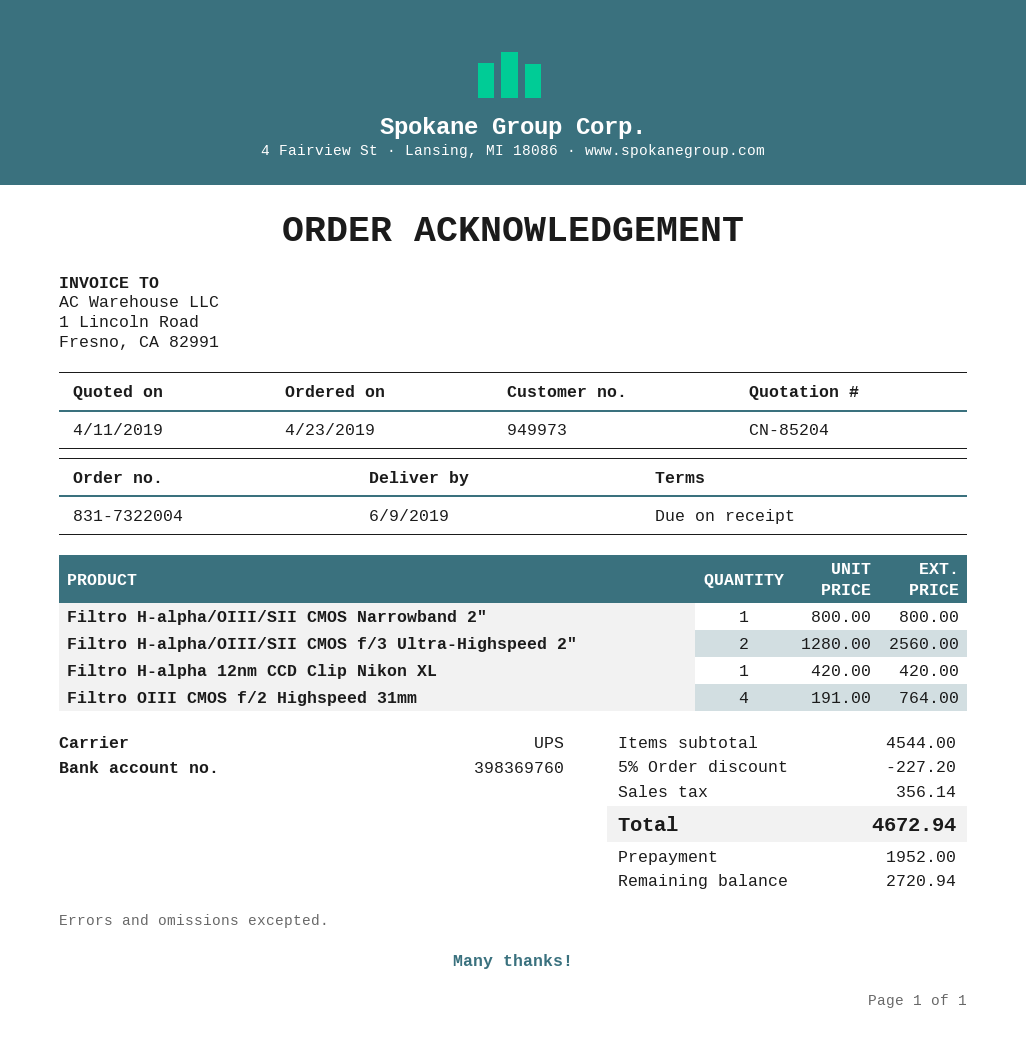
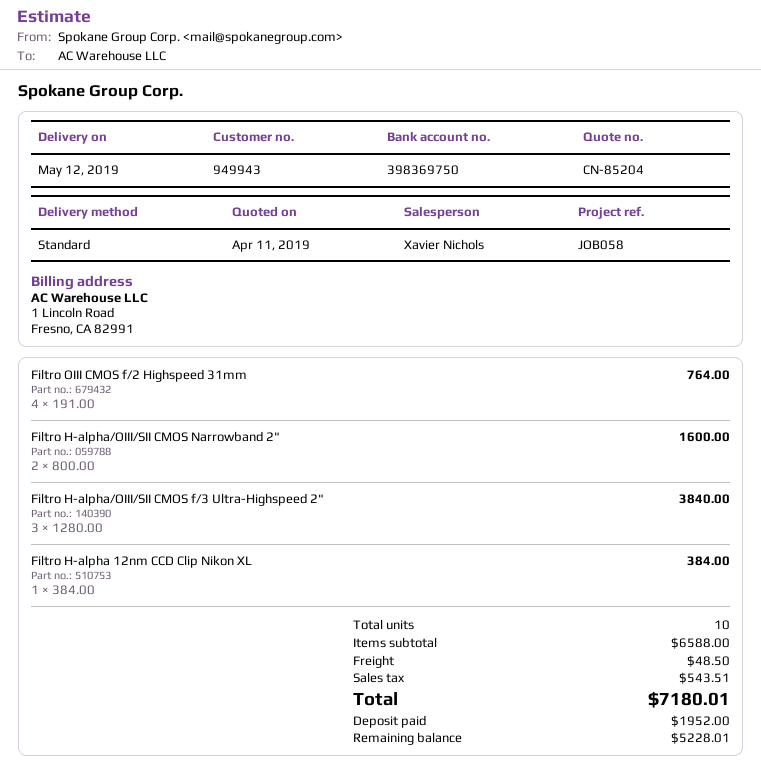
delivery date: 2019-06-09 -> 2019-05-12
customer number: 949973 -> 949943
bank account: 398369760 -> 398369750
shipping method: UPS -> standard
Filtro H-alpha/OIII/SII CMOS Narrowband 2": 1 x 800.00 = 800.00 -> 2 x 800.00 = 1600.00
Filtro H-alpha/OIII/SII CMOS f/3 Ultra-Highspeed 2": 2 x 1280.00 = 2560.00 -> 3 x 1280.00 = 3840.00
Filtro H-alpha 12nm CCD Clip Nikon XL: 1 x 420.00 = 420.00 -> 1 x 384.00 = 384.00
subtotal: 4544.00 -> 6588.00
discount: 5% = 227.20 -> none
shipping: none -> 48.50
tax: 356.14 -> 543.51
total: 4672.94 -> 7180.01
balance: 2720.94 -> 5228.01

